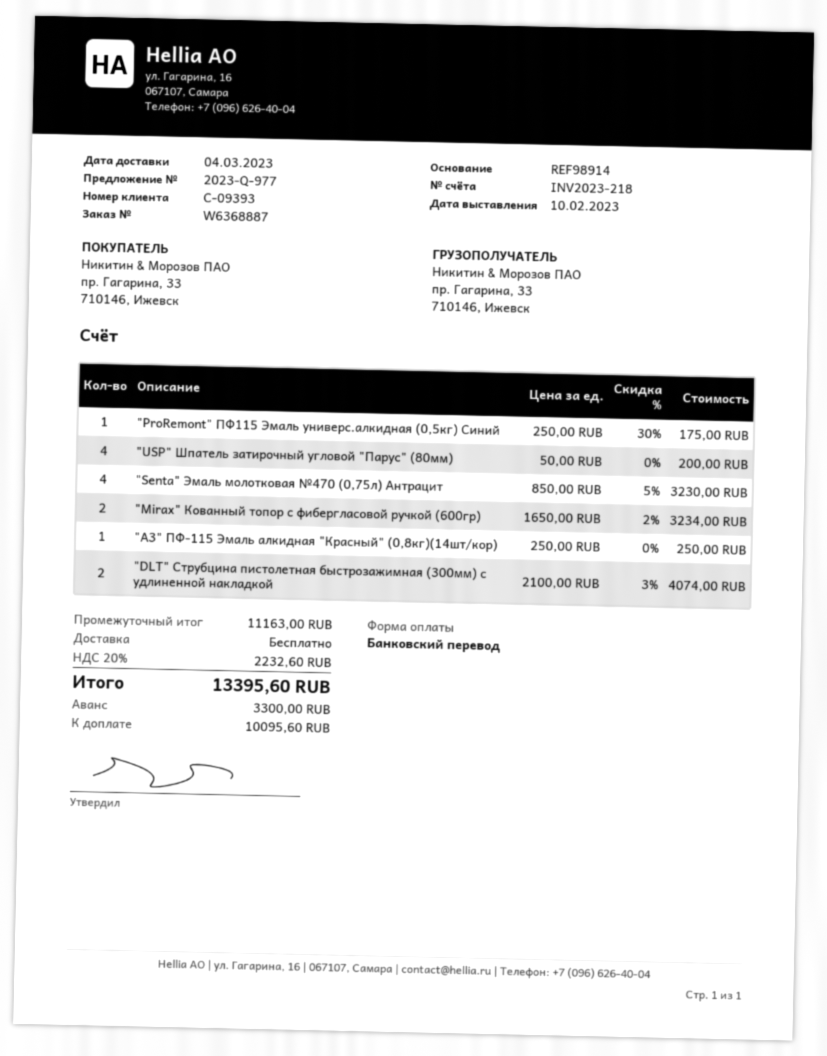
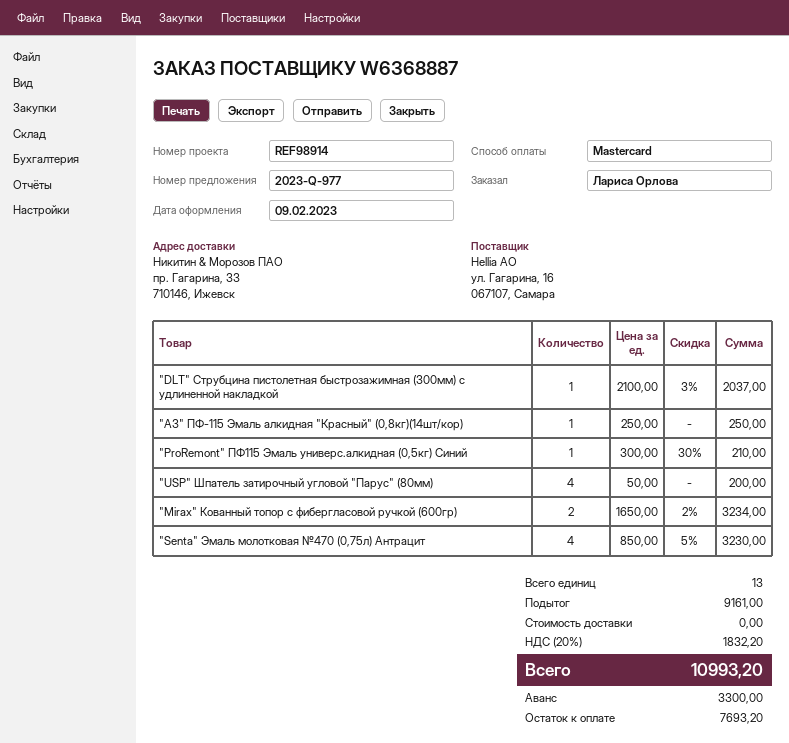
payment method: bank transfer -> Mastercard
"ProRemont" ПФ115 Эмаль универс.алкидная (0,5кг) Синий: 1 x 250.00 - 30% = 175.00 -> 1 x 300.00 - 30% = 210.00
"DLT" Струбцина пистолетная быстрозажимная (300мм) с удлиненной накладкой: 2 x 2100.00 - 3% = 4074.00 -> 1 x 2100.00 - 3% = 2037.00
subtotal: 11163.00 -> 9161.00
tax: 20% = 2232.60 -> 20% = 1832.20
total: 13395.60 -> 10993.20
balance: 10095.60 -> 7693.20

